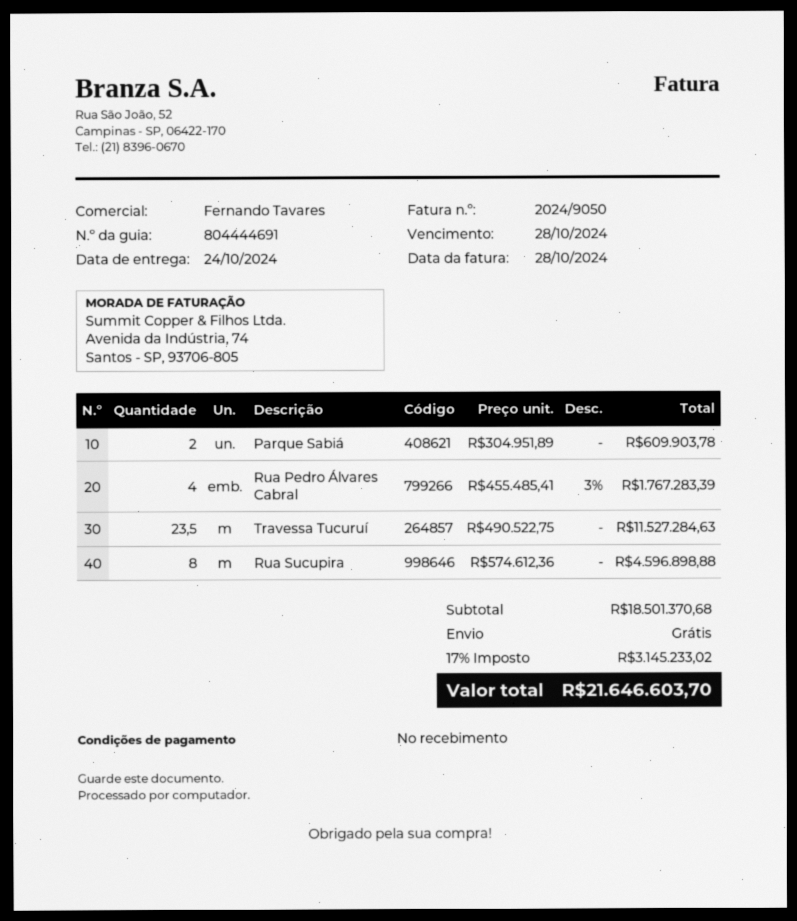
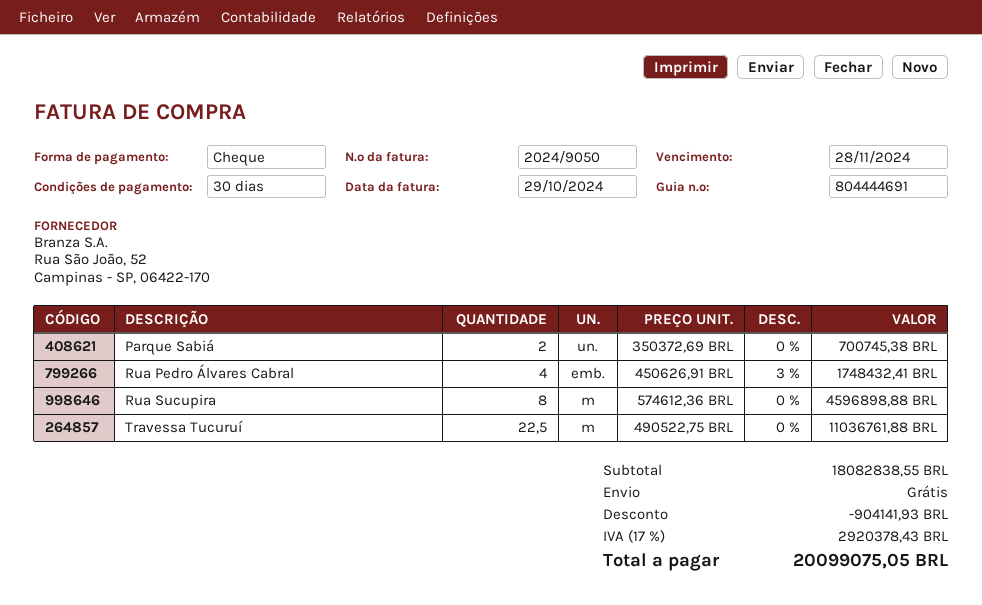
invoice date: 2024-10-28 -> 2024-10-29
payment terms: on receipt -> 30 days
due date: 2024-10-28 -> 2024-11-28
Parque Sabiá: 2 x 304951.89 = 609903.78 -> 2 x 350372.69 = 700745.38
Rua Pedro Álvares Cabral: 4 x 455485.41 - 3% = 1767283.39 -> 4 x 450626.91 - 3% = 1748432.41
Travessa Tucuruí: 23.5 x 490522.75 = 11527284.63 -> 22.5 x 490522.75 = 11036761.88
subtotal: 18501370.68 -> 18082838.55
discount: none -> 904141.93
tax: 17% = 3145233.02 -> 17% = 2920378.43
total: 21646603.70 -> 20099075.05

